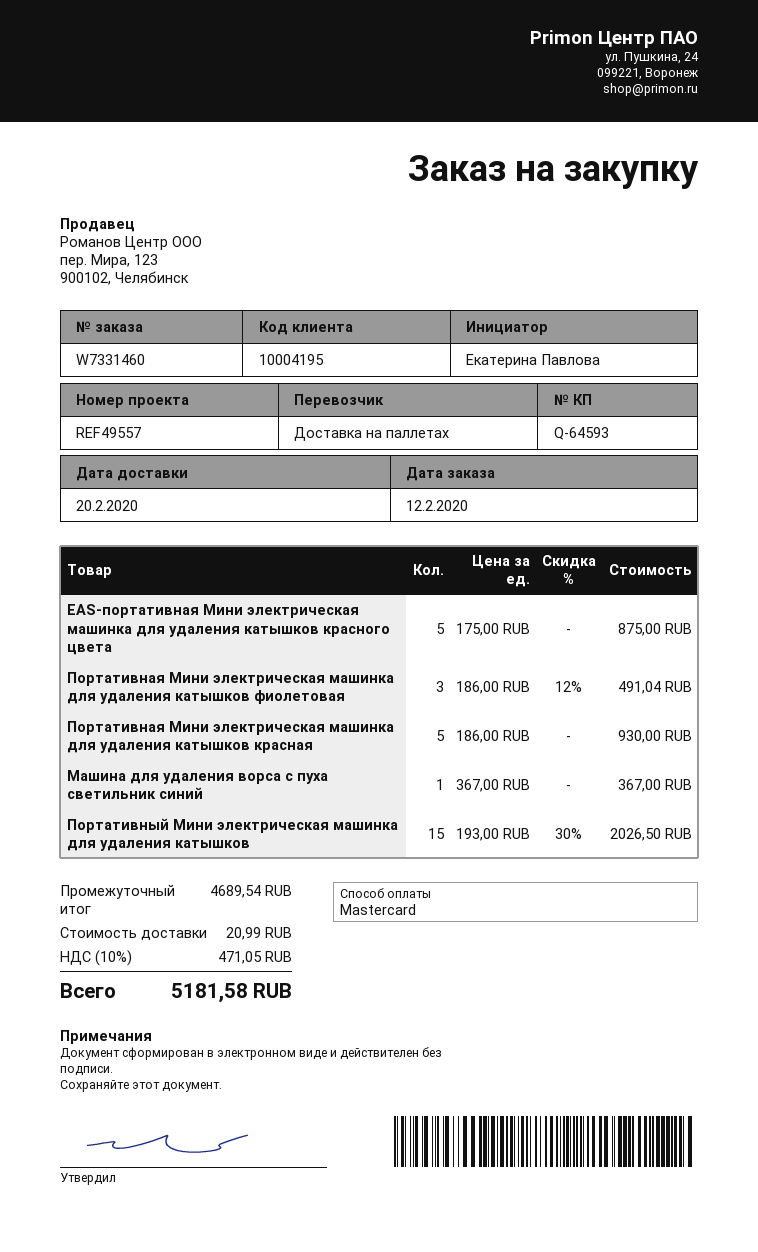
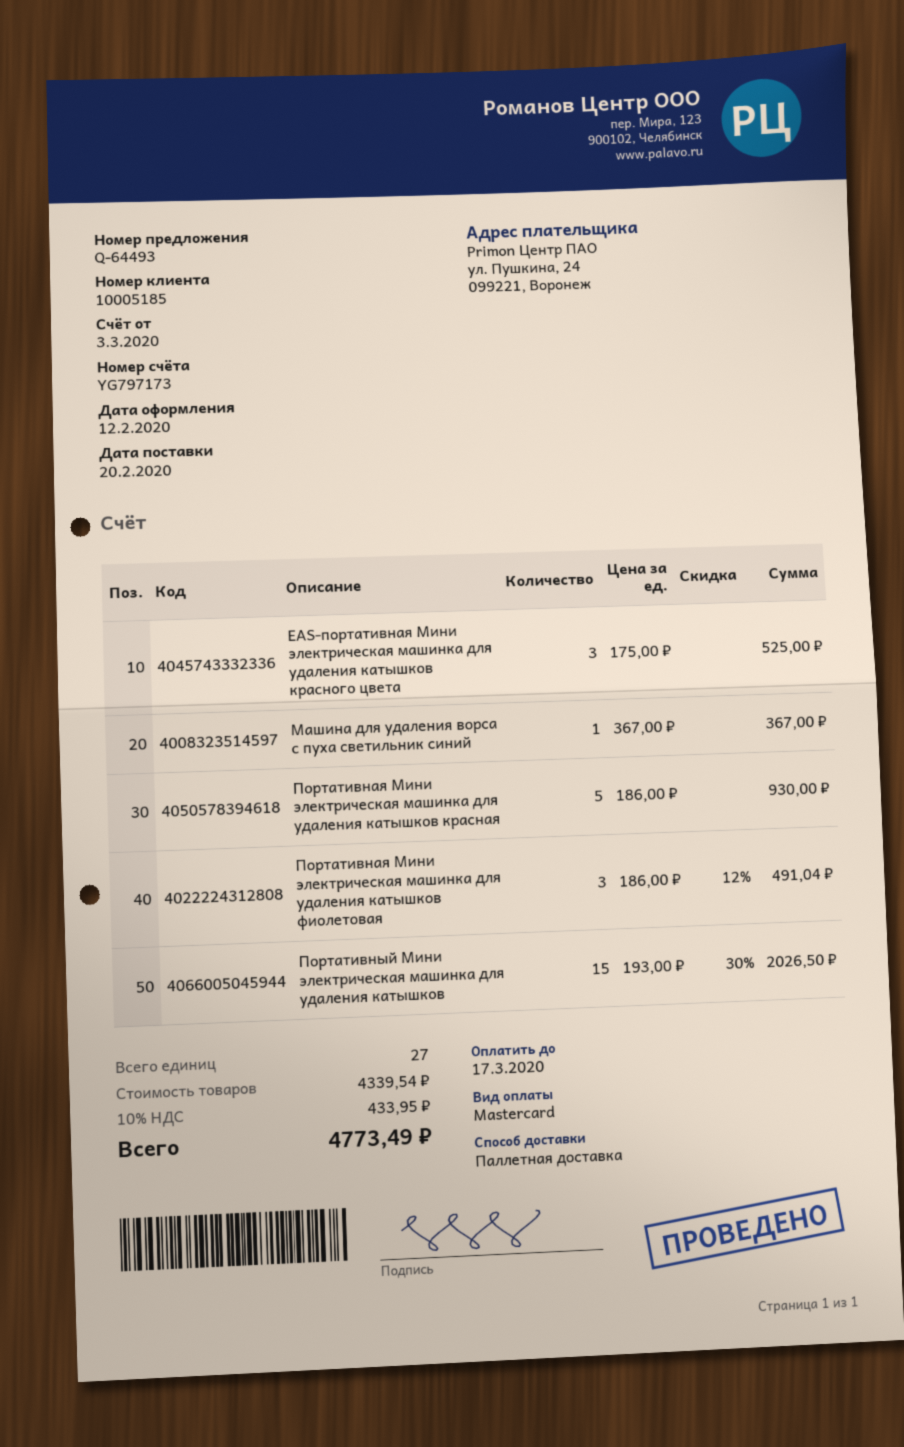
quote number: Q-64593 -> Q-64493
customer number: 10004195 -> 10005185
EAS-портативная Мини электрическая машинка для удаления катышков красного цвета: 5 x 175.00 = 875.00 -> 3 x 175.00 = 525.00
subtotal: 4689.54 -> 4339.54
shipping: 20.99 -> none
tax: 10% = 471.05 -> 10% = 433.95
total: 5181.58 -> 4773.49

